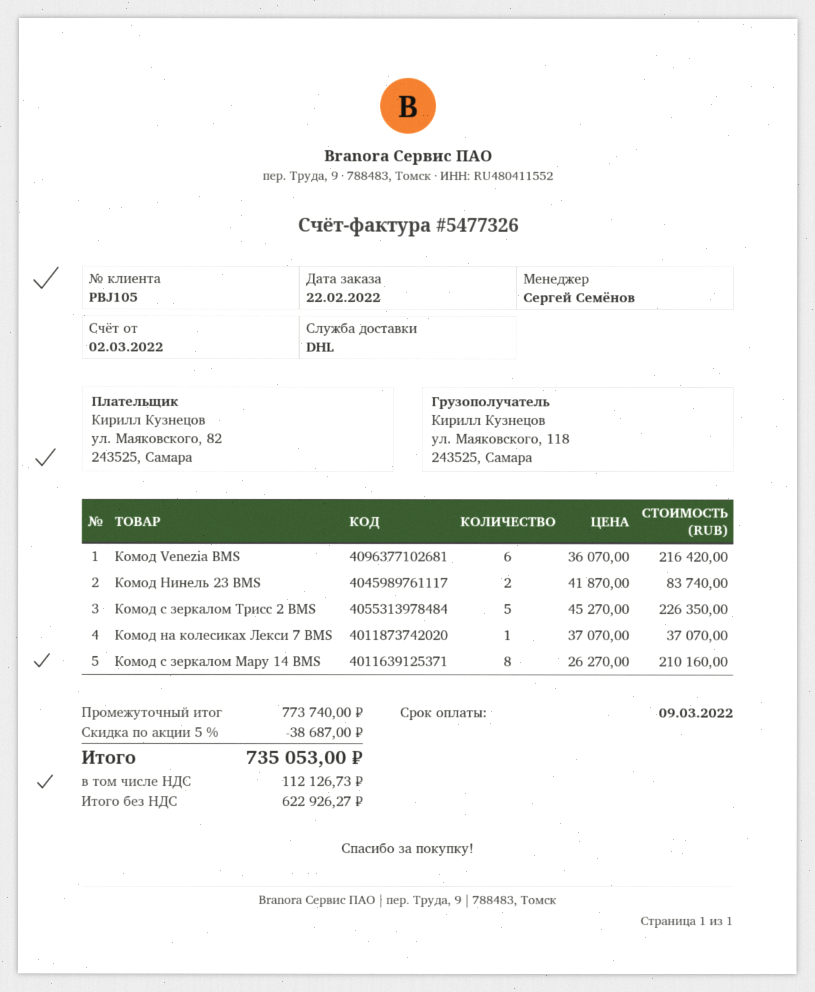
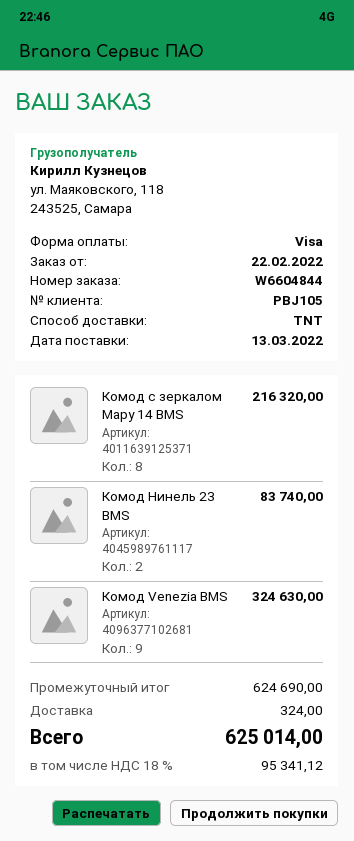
shipping method: DHL -> TNT
Комод Venezia BMS: 6 for 216420.00 -> 9 for 324630.00
Комод с зеркалом Трисс 2 BMS: 5 for 226350.00 -> none
Комод на колесиках Лекси 7 BMS: 1 for 37070.00 -> none
Комод с зеркалом Мару 14 BMS: 8 for 210160.00 -> 8 for 216320.00
subtotal: 773740.00 -> 624690.00
discount: 5% = 38687.00 -> none
shipping: none -> 324.00
tax: 112126.73 -> 95341.12
total: 735053.00 -> 625014.00

